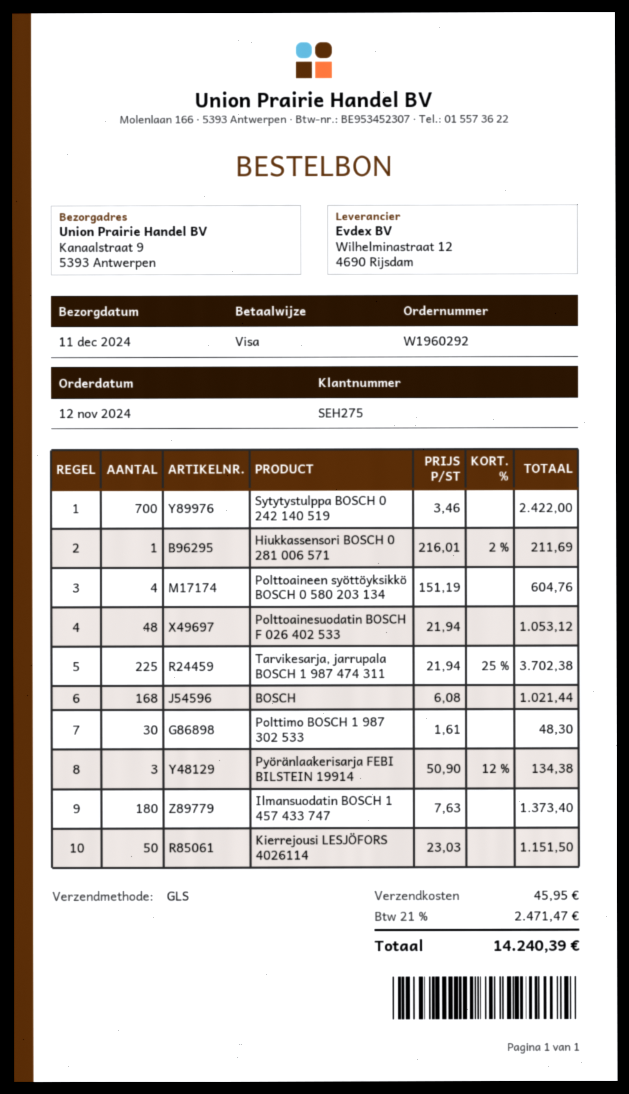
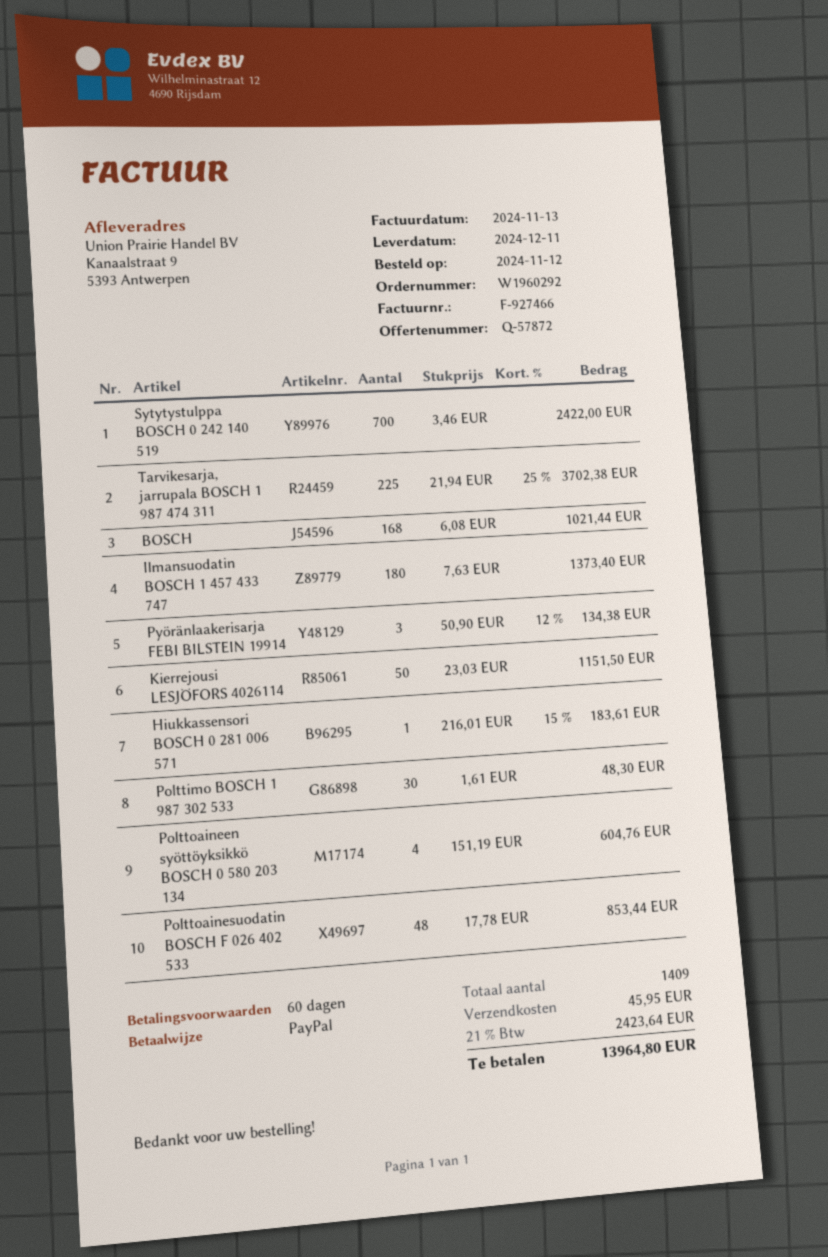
payment method: Visa -> PayPal
Hiukkassensori BOSCH 0 281 006 571: 1 x 216.01 - 2% = 211.69 -> 1 x 216.01 - 15% = 183.61
Polttoainesuodatin BOSCH F 026 402 533: 48 x 21.94 = 1053.12 -> 48 x 17.78 = 853.44
tax: 21% = 2471.47 -> 21% = 2423.64
total: 14240.39 -> 13964.80

